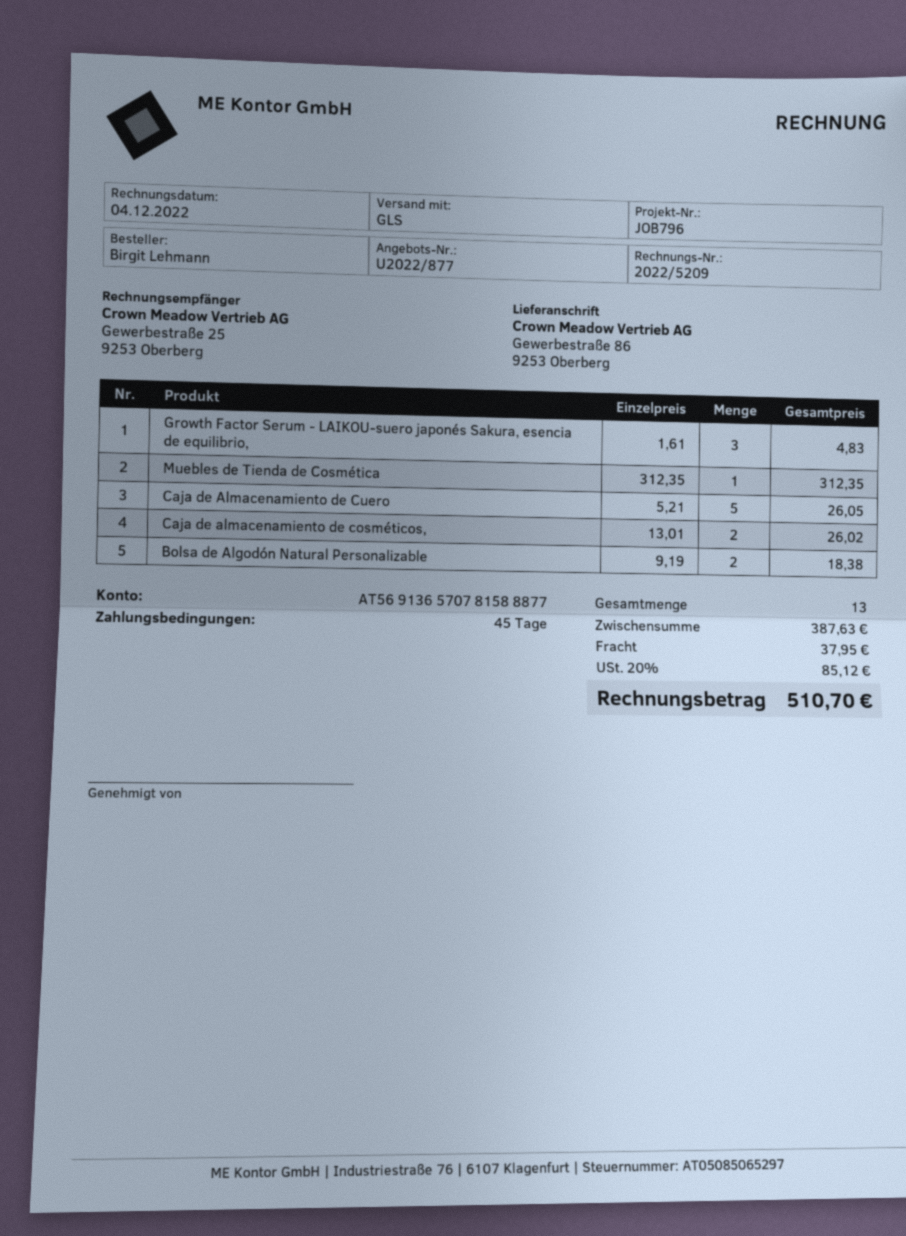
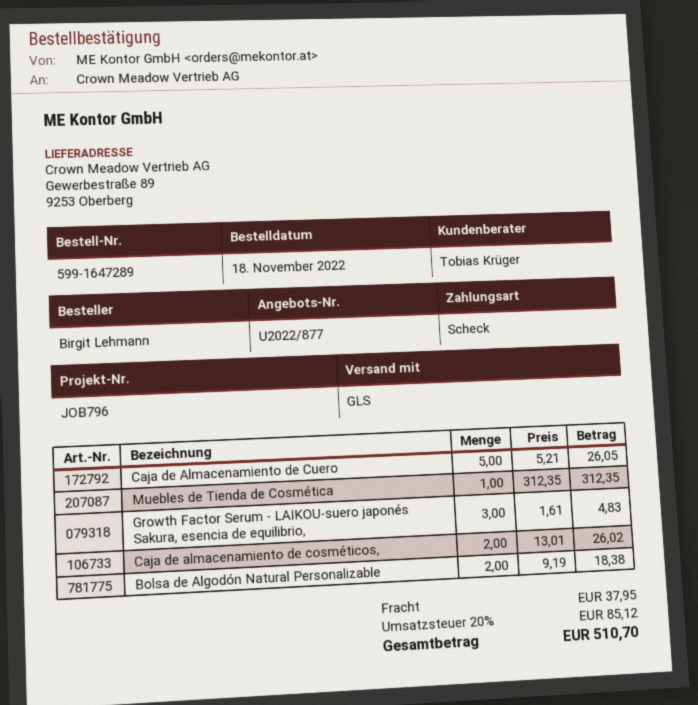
ship to: Gewerbestraße 86, 9253 Oberberg -> Gewerbestraße 89, 9253 Oberberg

